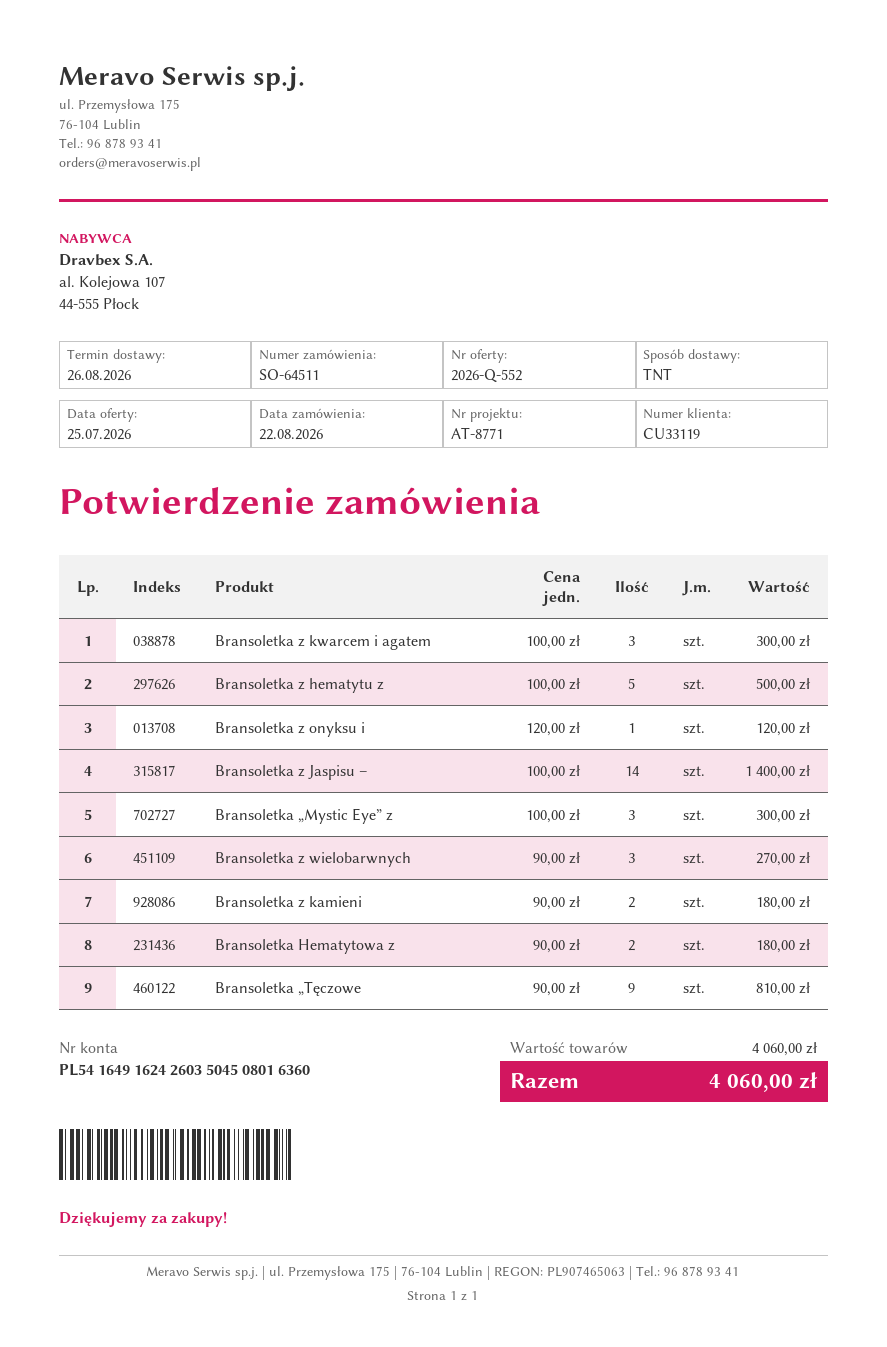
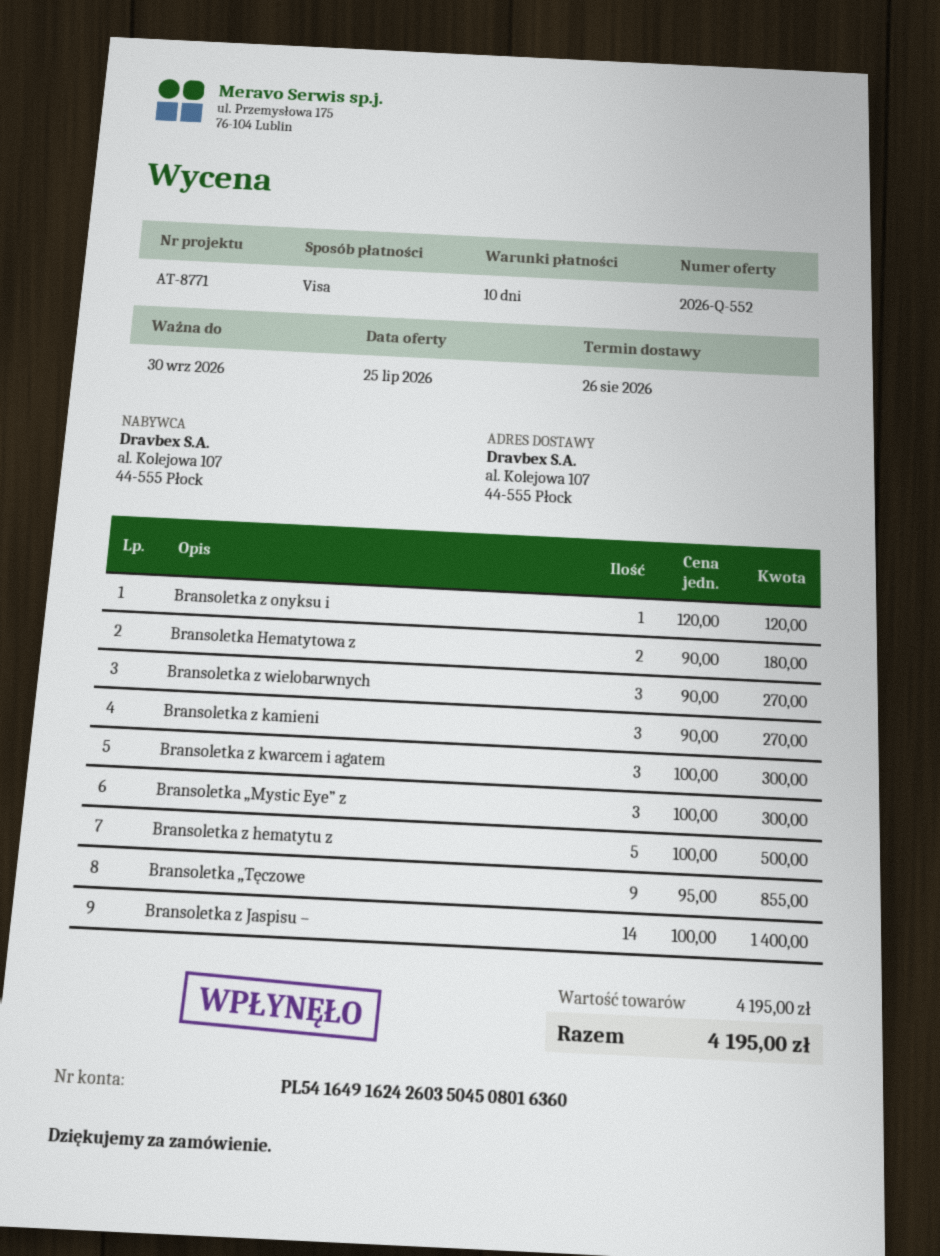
Bransoletka z kamieni: 2 x 90.00 = 180.00 -> 3 x 90.00 = 270.00
Bransoletka „Tęczowe: 9 x 90.00 = 810.00 -> 9 x 95.00 = 855.00
subtotal: 4060.00 -> 4195.00
total: 4060.00 -> 4195.00

